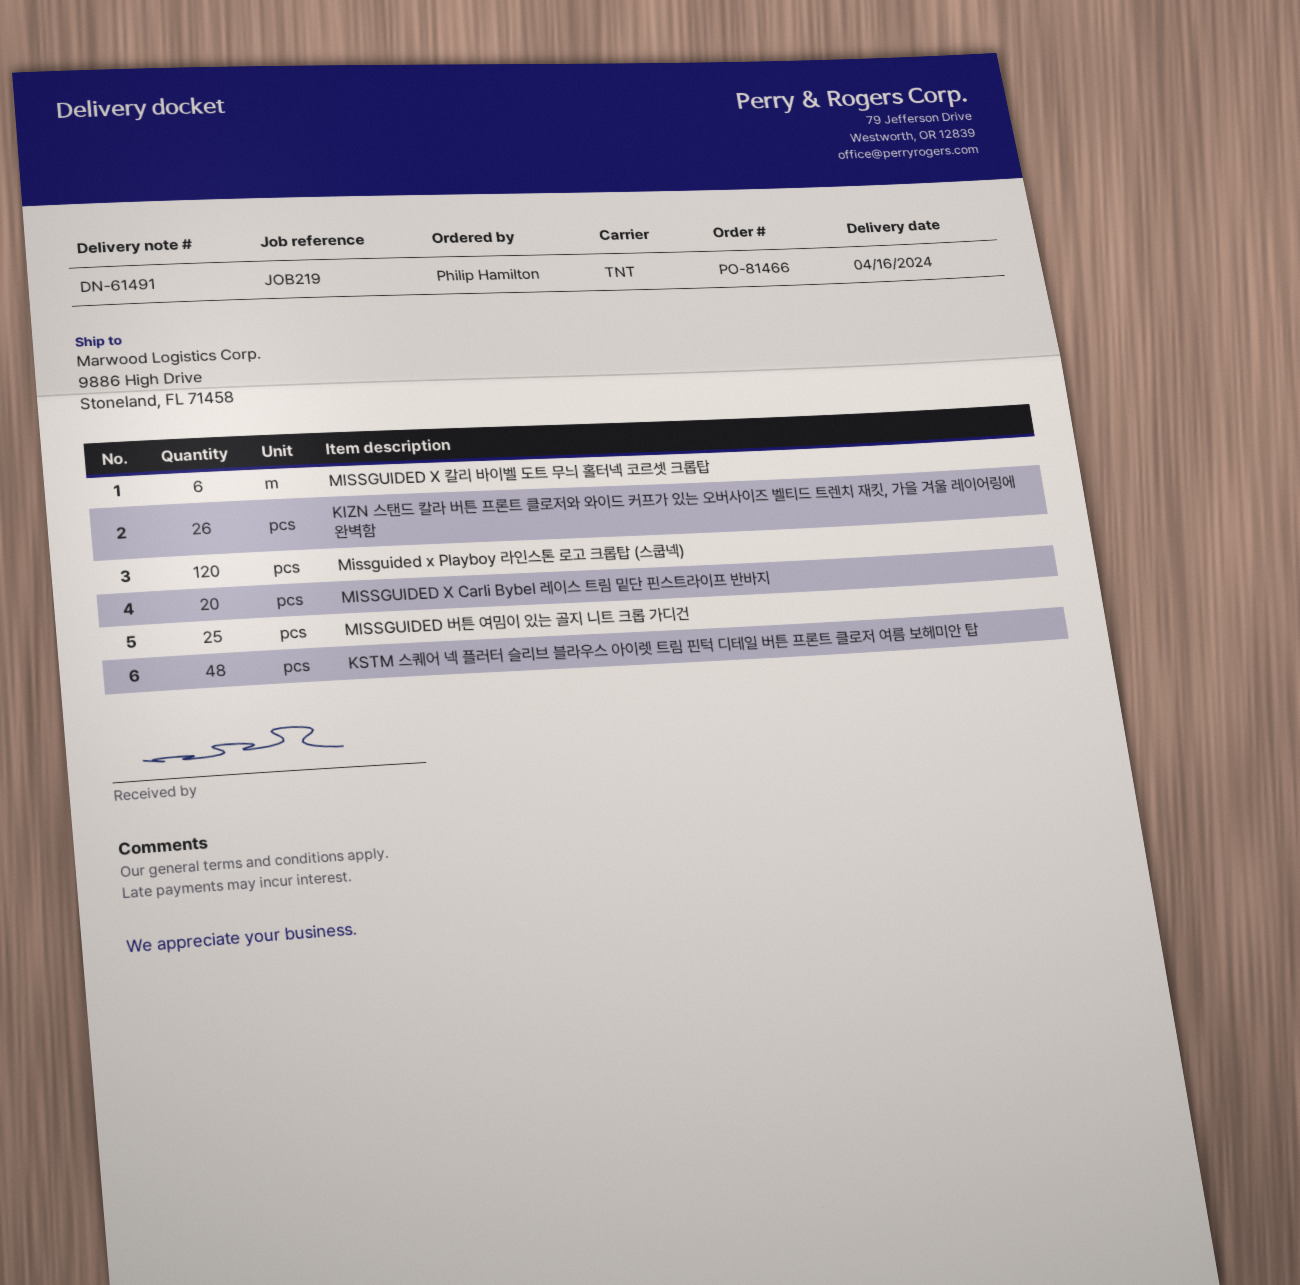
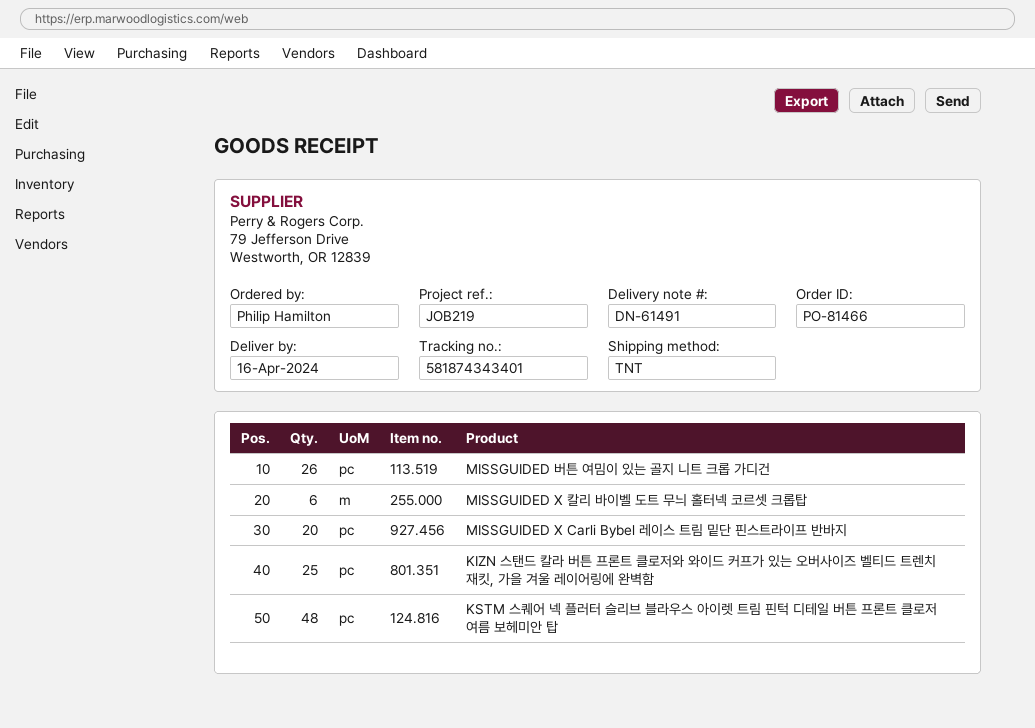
KIZN 스탠드 칼라 버튼 프론트 클로저와 와이드 커프가 있는 오버사이즈 벨티드 트렌치 재킷, 가을 겨울 레이어링에 완벽함: 26 -> 25
Missguided x Playboy 라인스톤 로고 크롭탑 (스쿱넥): 120 -> none
MISSGUIDED 버튼 여밈이 있는 골지 니트 크롭 가디건: 25 -> 26

